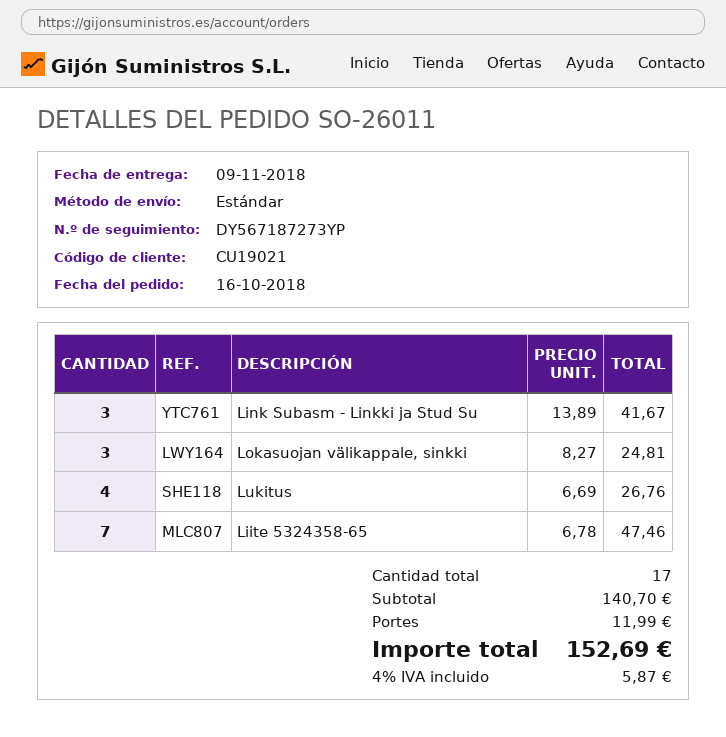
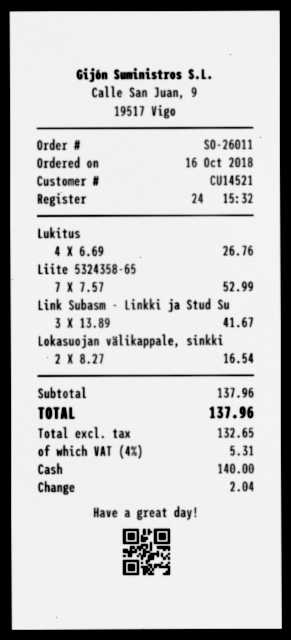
customer number: CU19021 -> CU14521
Lokasuojan välikappale, sinkki: 3 x 8.27 = 24.81 -> 2 x 8.27 = 16.54
Liite 5324358-65: 7 x 6.78 = 47.46 -> 7 x 7.57 = 52.99
subtotal: 140.70 -> 137.96
shipping: 11.99 -> none
tax: 4% = 5.87 -> 4% = 5.31
total: 152.69 -> 137.96

